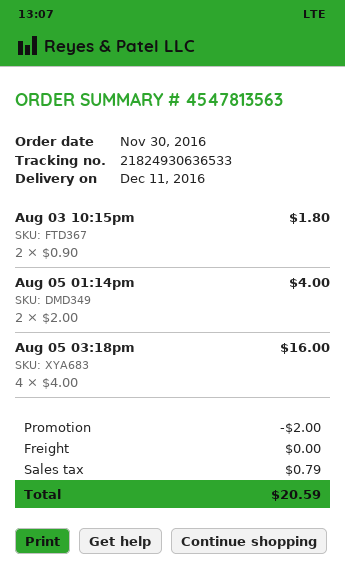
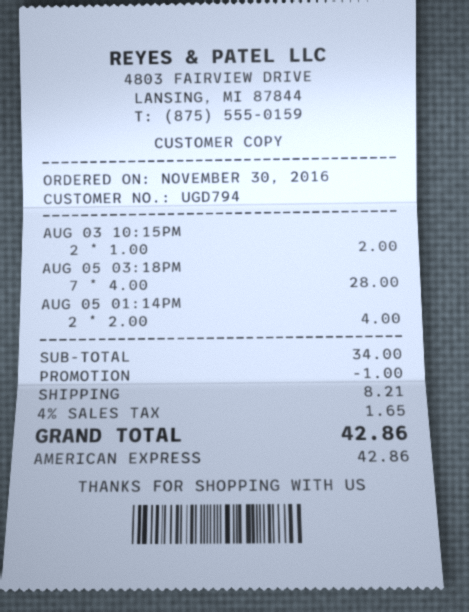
Aug 03 10:15pm: 2 x 0.90 = 1.80 -> 2 x 1.00 = 2.00
Aug 05 03:18pm: 4 x 4.00 = 16.00 -> 7 x 4.00 = 28.00
discount: 2.00 -> 1.00
shipping: 0.00 -> 8.21
tax: 0.79 -> 1.65
total: 20.59 -> 42.86

